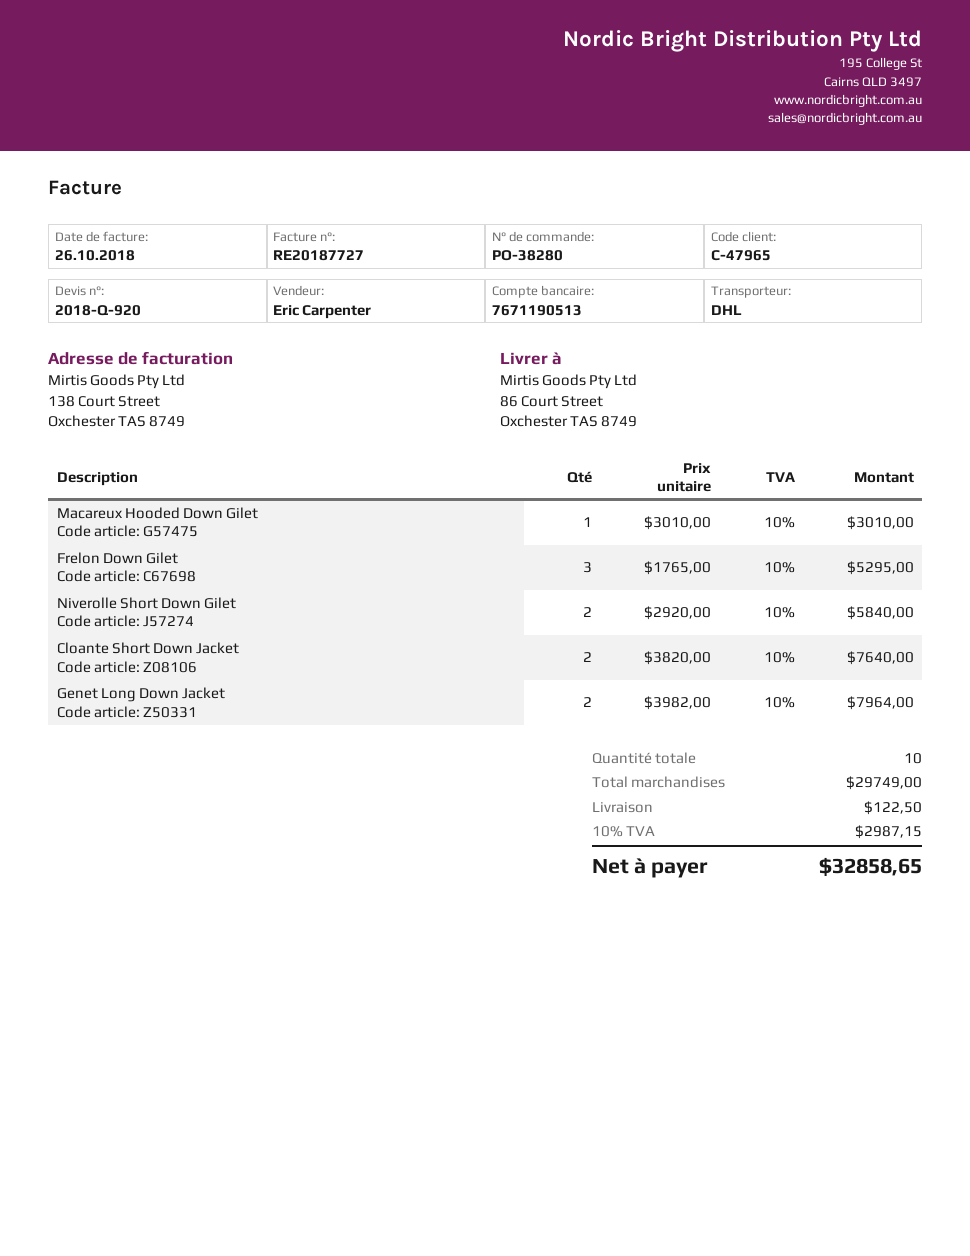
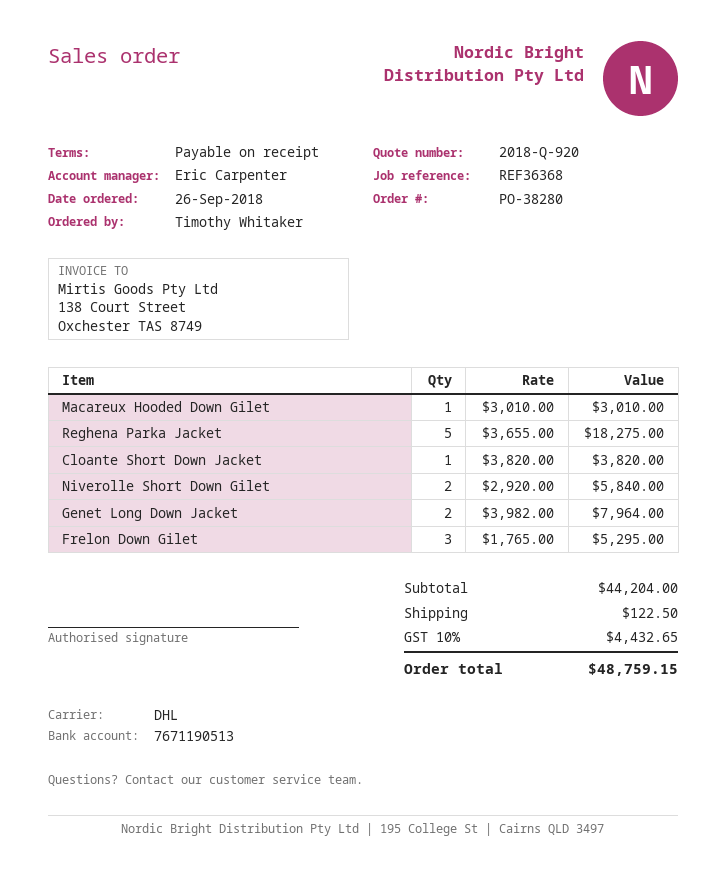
Cloante Short Down Jacket: 2 x 3820.00 = 7640.00 -> 1 x 3820.00 = 3820.00
Reghena Parka Jacket: none -> 5 x 3655.00 = 18275.00
subtotal: 29749.00 -> 44204.00
tax: 10% = 2987.15 -> 10% = 4432.65
total: 32858.65 -> 48759.15

